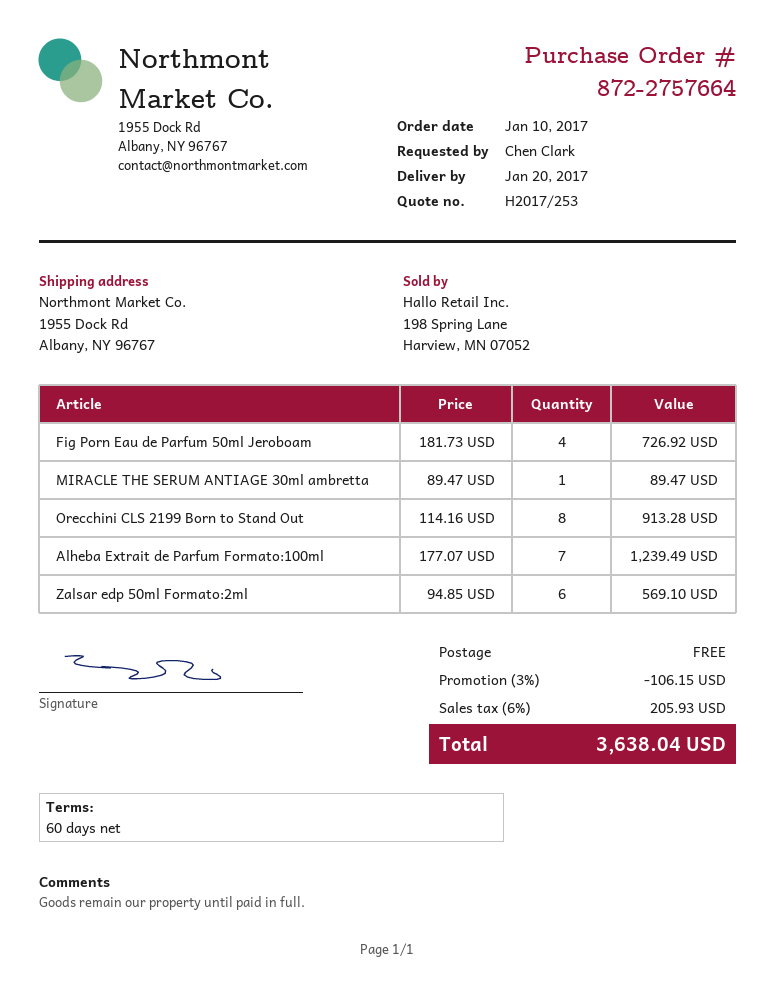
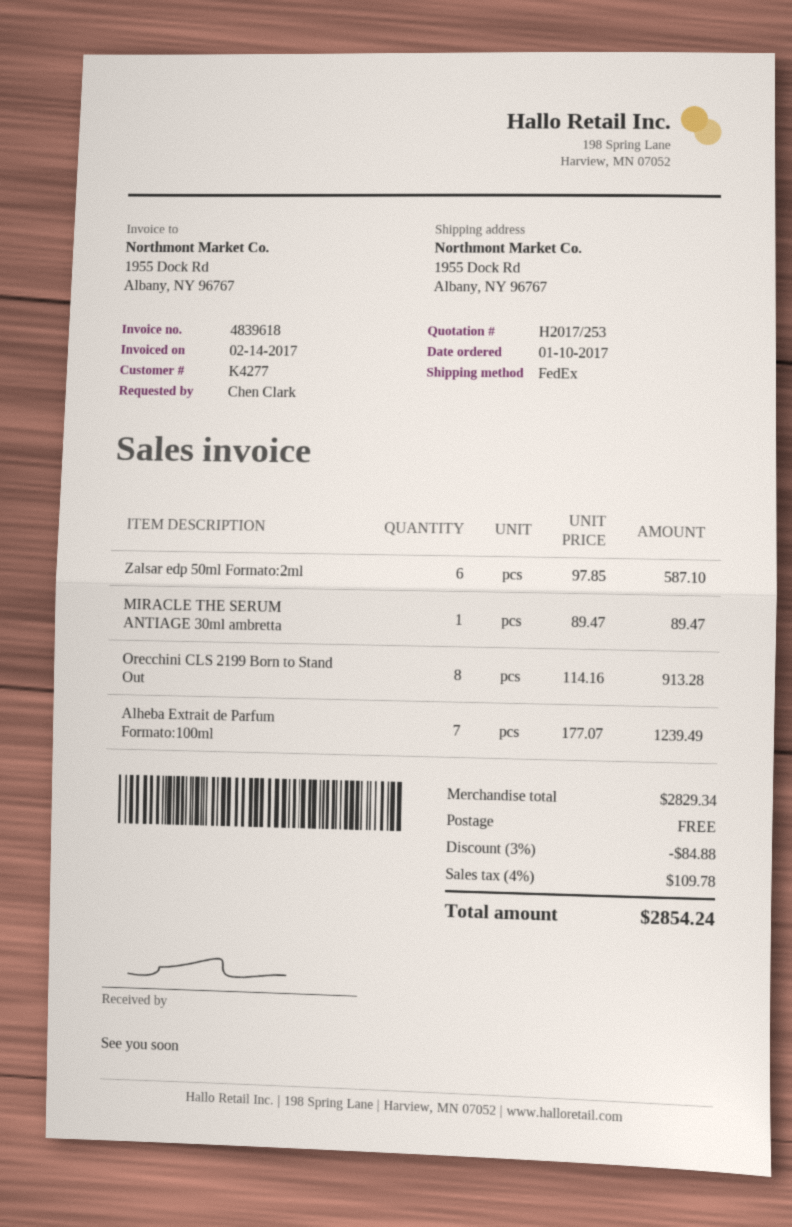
Fig Porn Eau de Parfum 50ml Jeroboam: 4 x 181.73 = 726.92 -> none
Zalsar edp 50ml Formato:2ml: 6 x 94.85 = 569.10 -> 6 x 97.85 = 587.10
discount: 3% = 106.15 -> 3% = 84.88
tax: 6% = 205.93 -> 4% = 109.78
total: 3638.04 -> 2854.24

